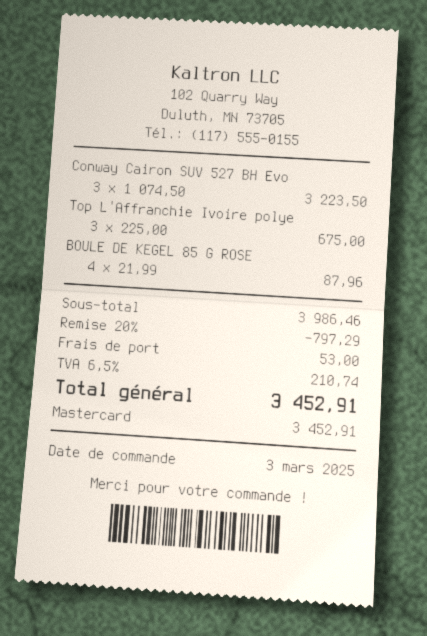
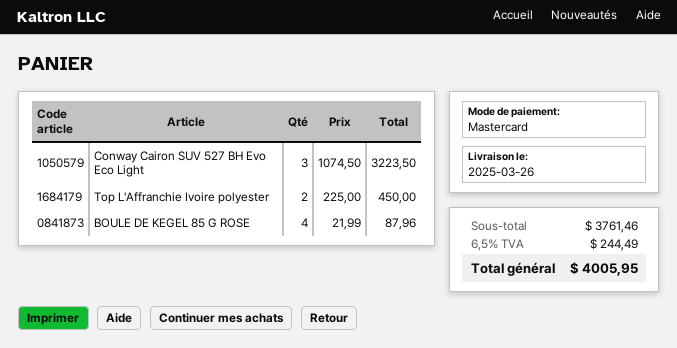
Top L'Affranchie Ivoire polye: 3 x 225.00 = 675.00 -> 2 x 225.00 = 450.00
subtotal: 3986.46 -> 3761.46
discount: 20% = 797.29 -> none
shipping: 53.00 -> none
tax: 6.5% = 210.74 -> 6.5% = 244.49
total: 3452.91 -> 4005.95

